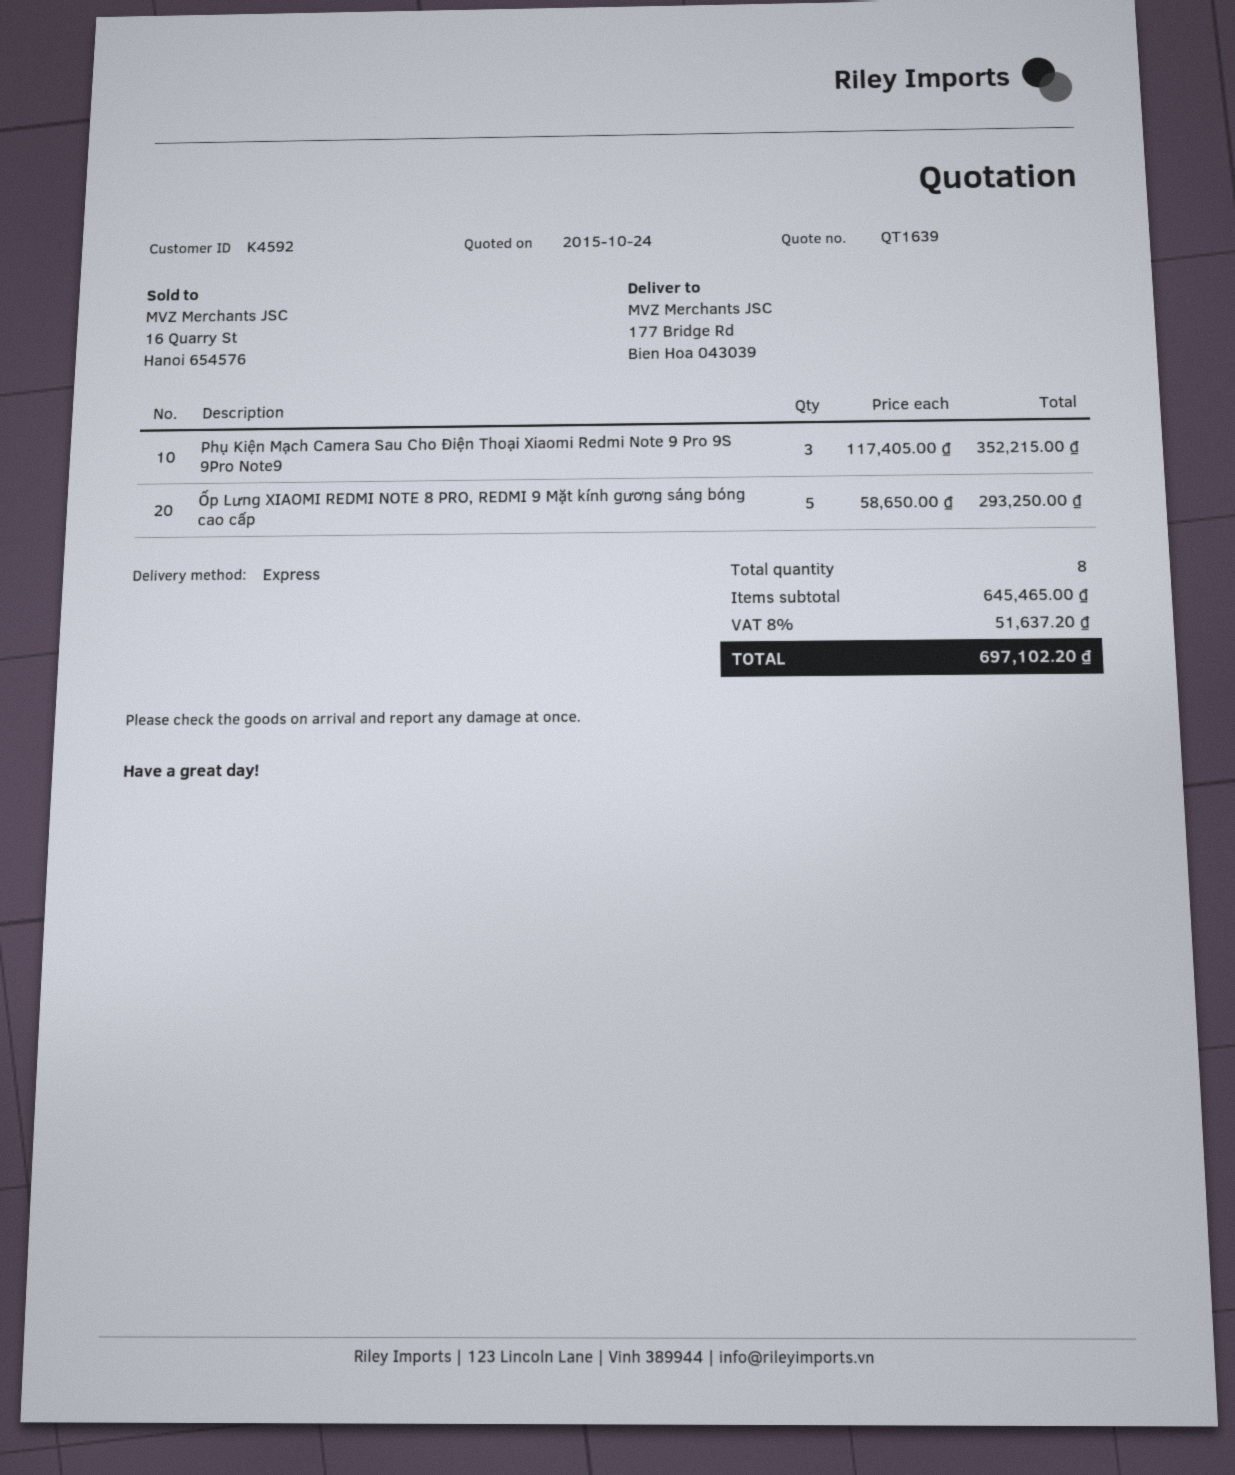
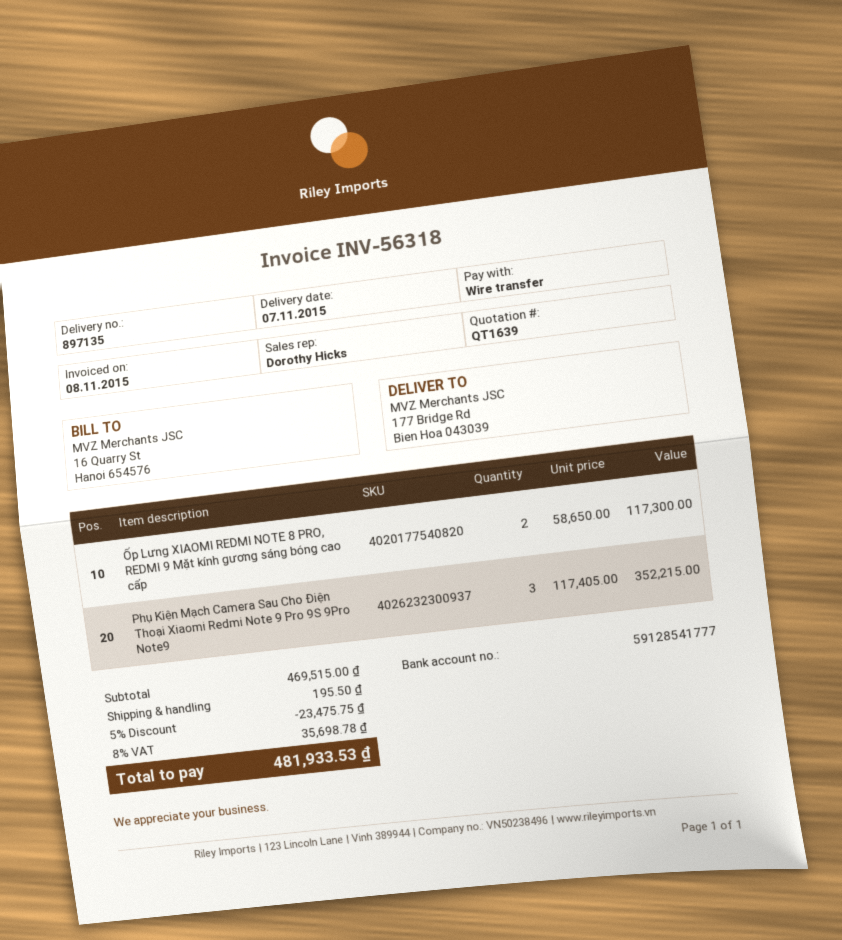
Ốp Lưng XIAOMI REDMI NOTE 8 PRO, REDMI 9 Mặt kính gương sáng bóng cao cấp: 5 x 58650.00 = 293250.00 -> 2 x 58650.00 = 117300.00
subtotal: 645465.00 -> 469515.00
discount: none -> 5% = 23475.75
shipping: none -> 195.50
tax: 8% = 51637.20 -> 8% = 35698.78
total: 697102.20 -> 481933.53

